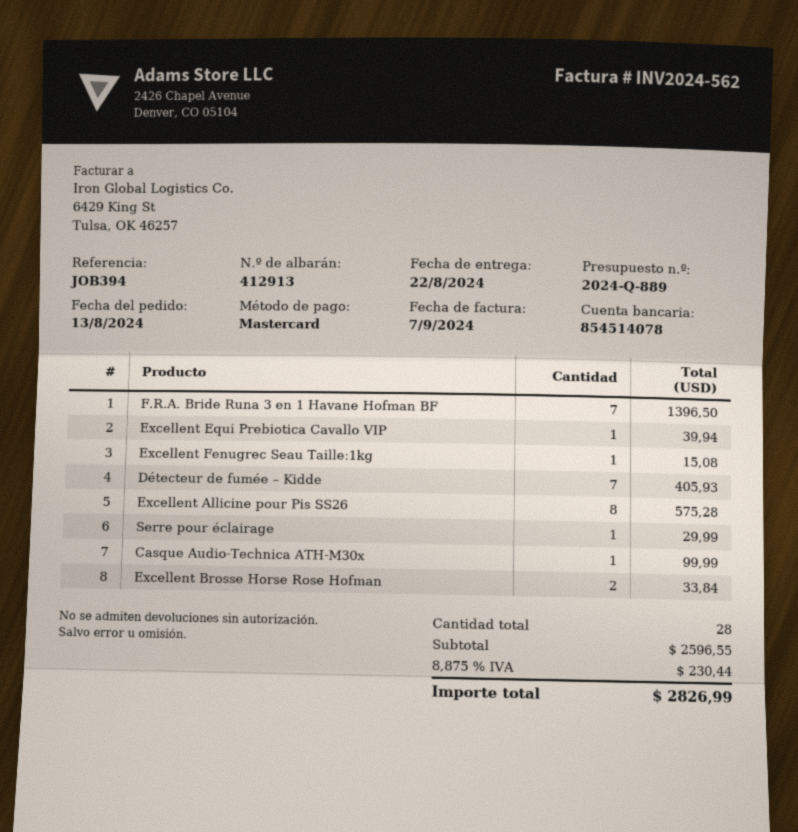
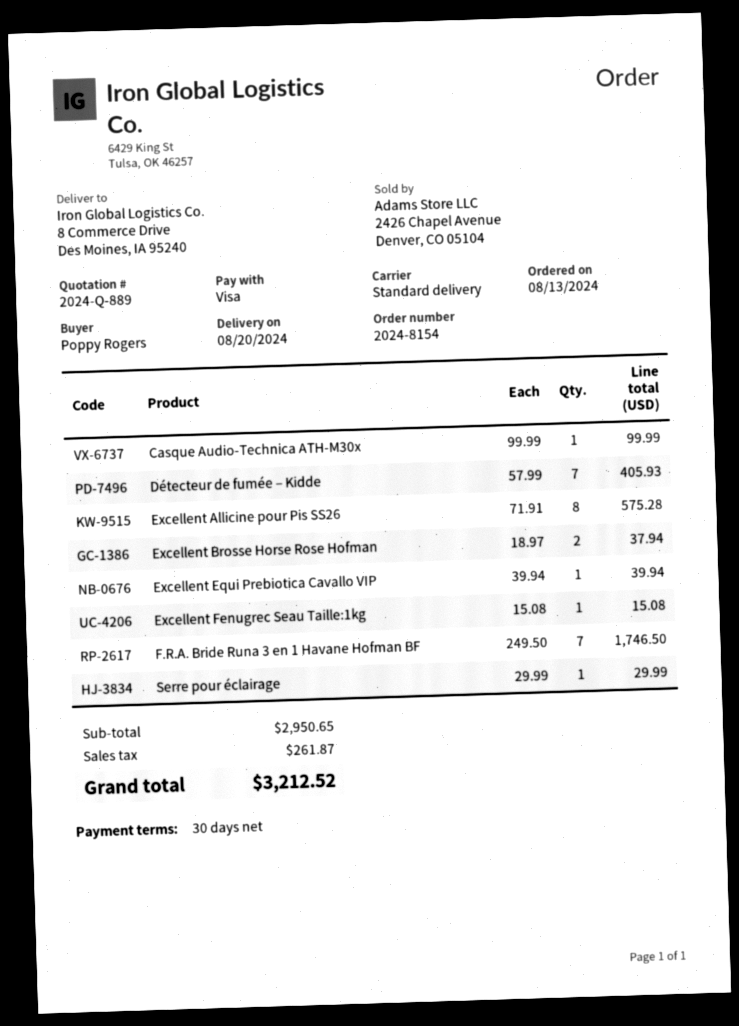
delivery date: 2024-08-22 -> 2024-08-20
payment method: Mastercard -> Visa
F.R.A. Bride Runa 3 en 1 Havane Hofman BF: 7 for 1396.50 -> 7 for 1746.50
Excellent Brosse Horse Rose Hofman: 2 for 33.84 -> 2 for 37.94
subtotal: 2596.55 -> 2950.65
tax: 230.44 -> 261.87
total: 2826.99 -> 3212.52

